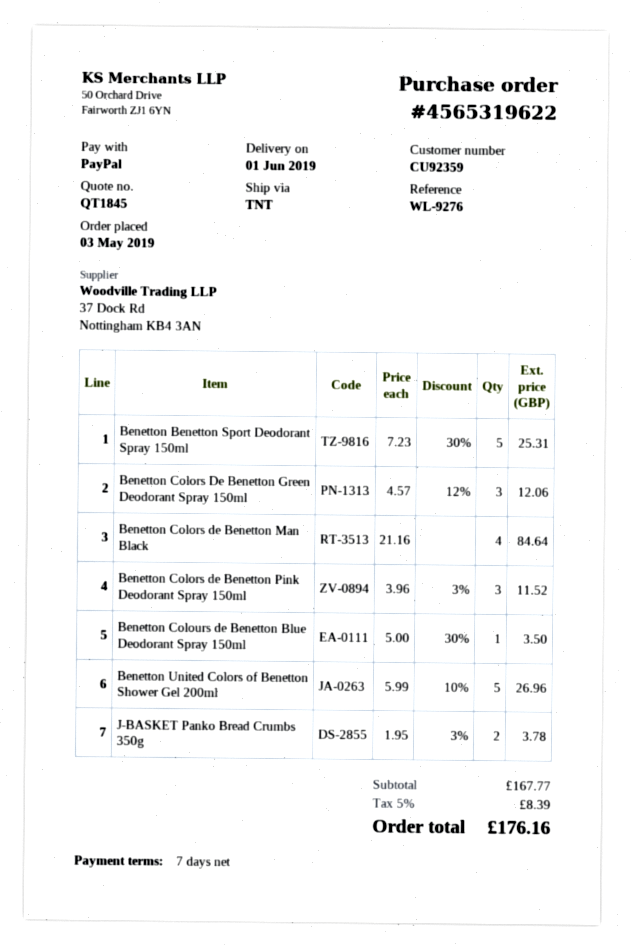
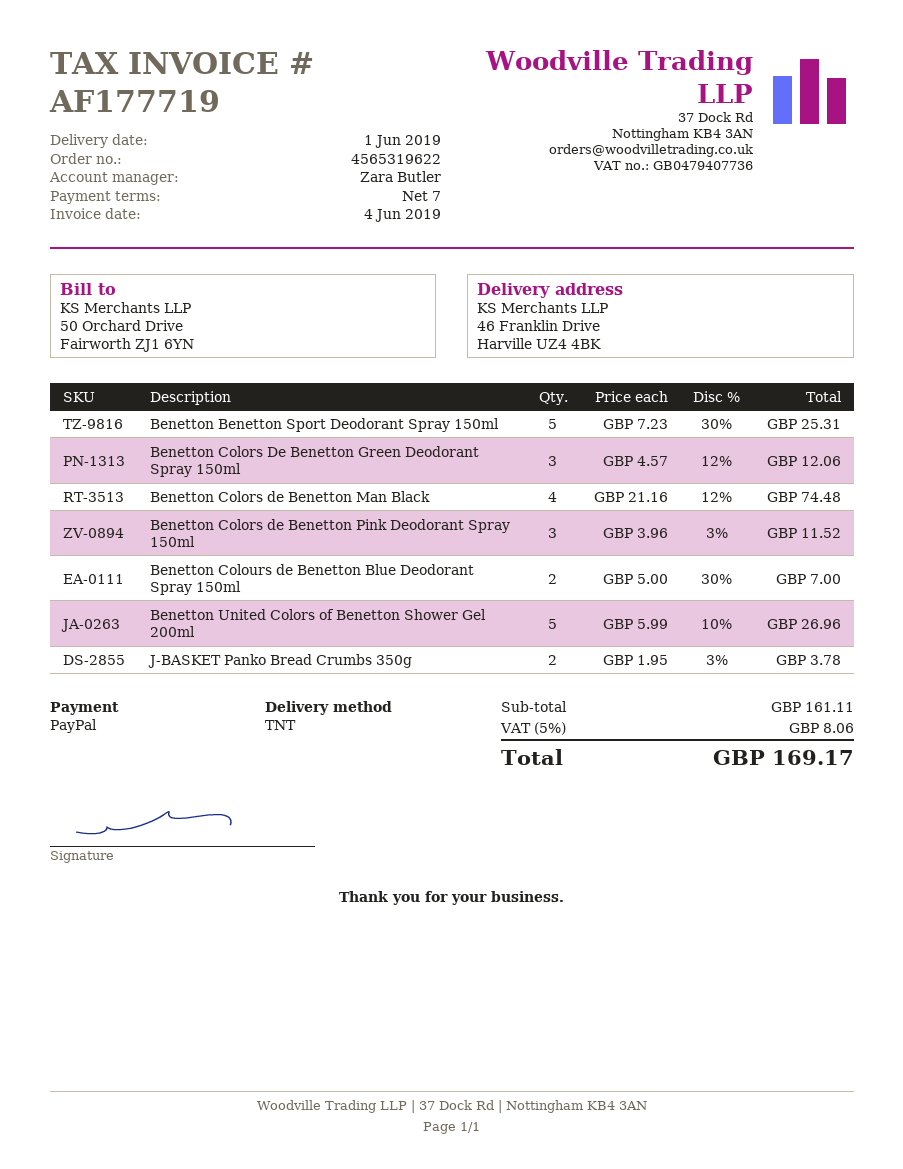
Benetton Colors de Benetton Man Black: 4 x 21.16 = 84.64 -> 4 x 21.16 - 12% = 74.48
Benetton Colours de Benetton Blue Deodorant Spray 150ml: 1 x 5.00 - 30% = 3.50 -> 2 x 5.00 - 30% = 7.00
subtotal: 167.77 -> 161.11
tax: 5% = 8.39 -> 5% = 8.06
total: 176.16 -> 169.17

